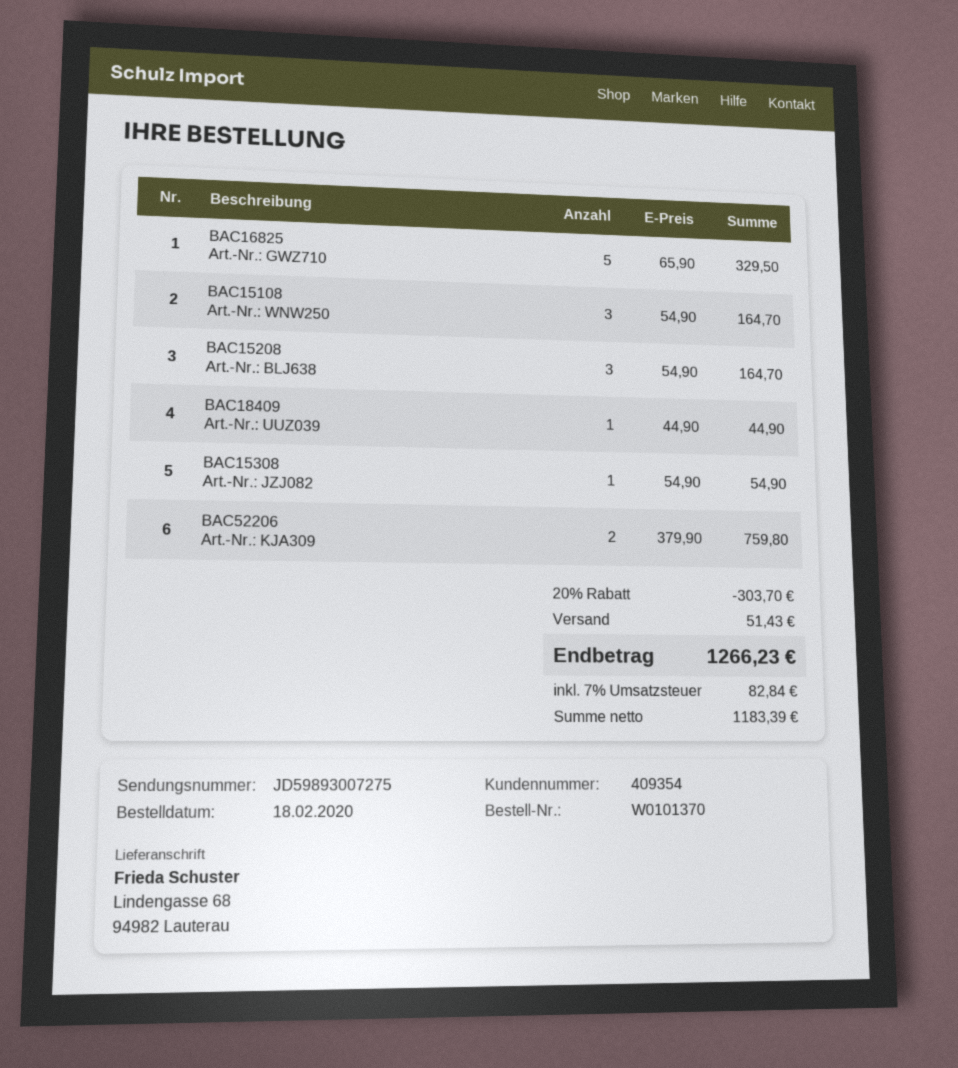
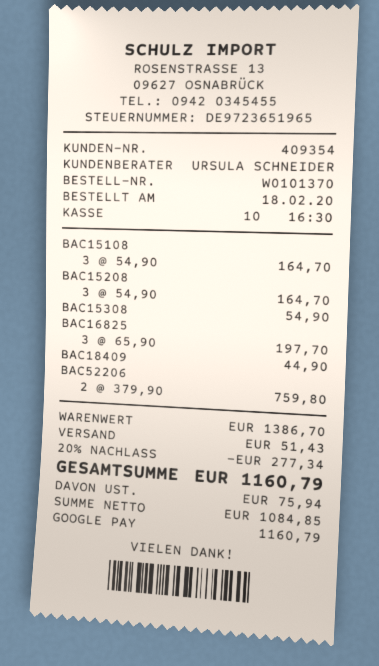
BAC16825: 5 x 65.90 = 329.50 -> 3 x 65.90 = 197.70
discount: 20% = 303.70 -> 20% = 277.34
net: 1183.39 -> 1084.85
tax: 82.84 -> 75.94
total: 1266.23 -> 1160.79

